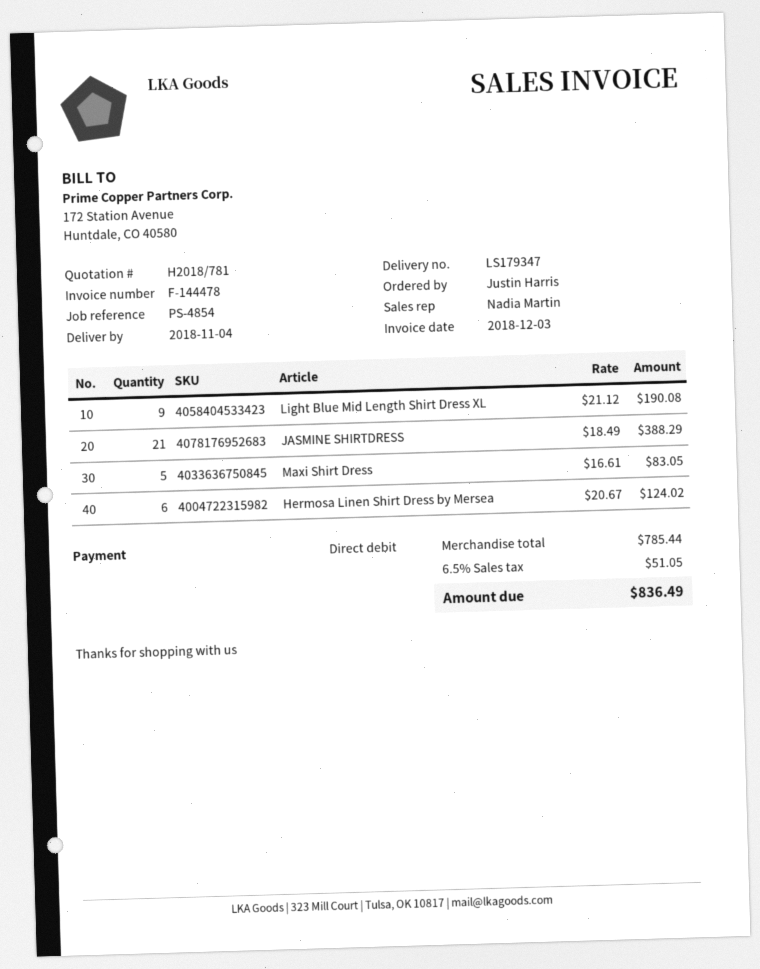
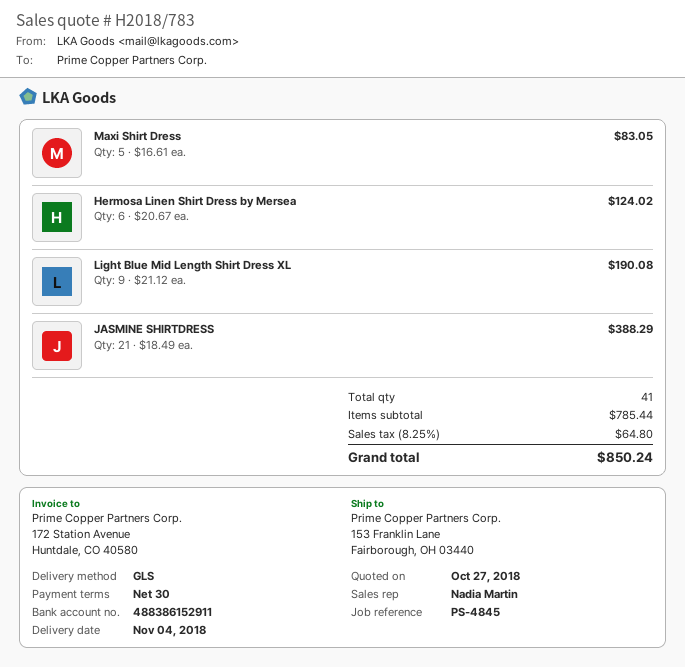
quote number: H2018/781 -> H2018/783
reference: PS-4854 -> PS-4845
tax: 6.5% = 51.05 -> 8.25% = 64.80
total: 836.49 -> 850.24

